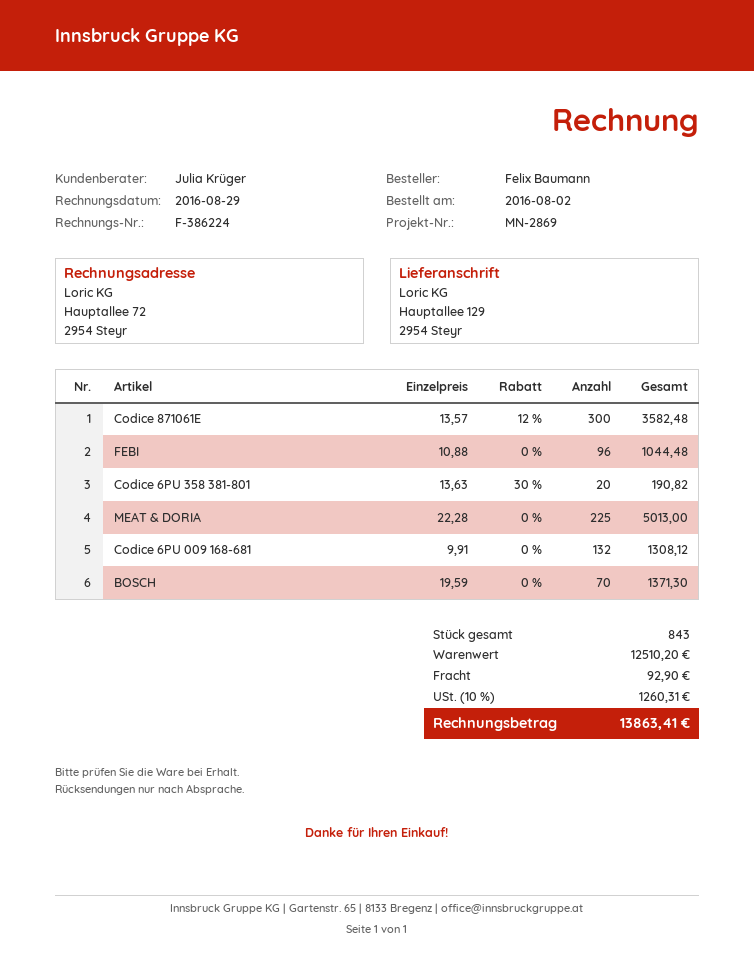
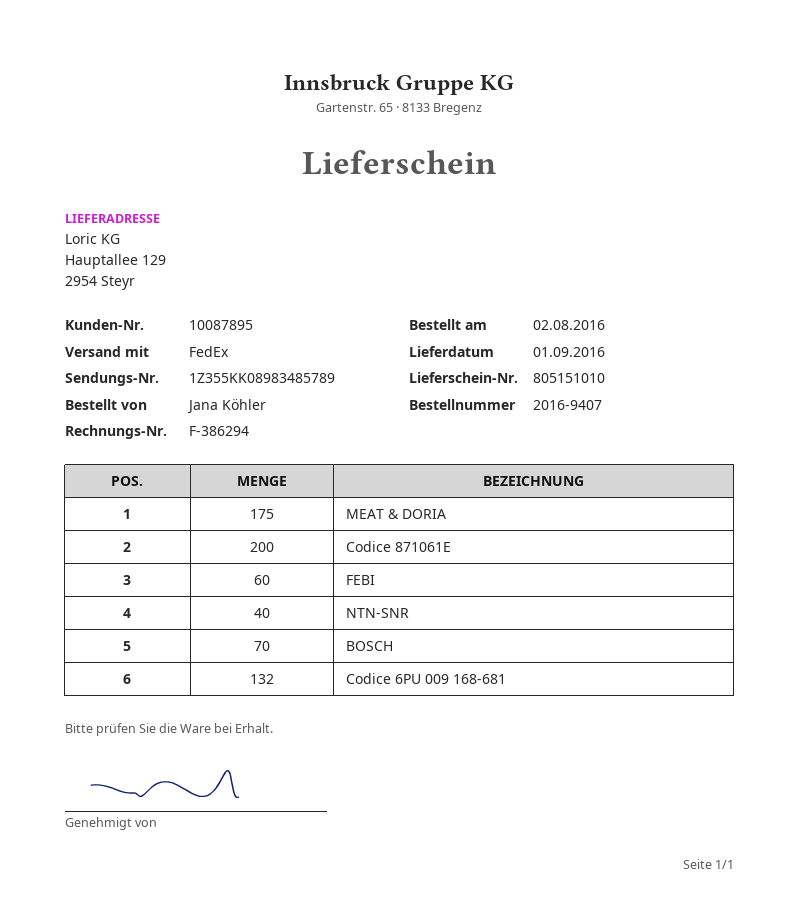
invoice number: F-386224 -> F-386294
ordered by: Felix Baumann -> Jana Köhler
Codice 871061E: 300 -> 200
FEBI: 96 -> 60
Codice 6PU 358 381-801: 20 -> none
MEAT & DORIA: 225 -> 175
NTN-SNR: none -> 40

